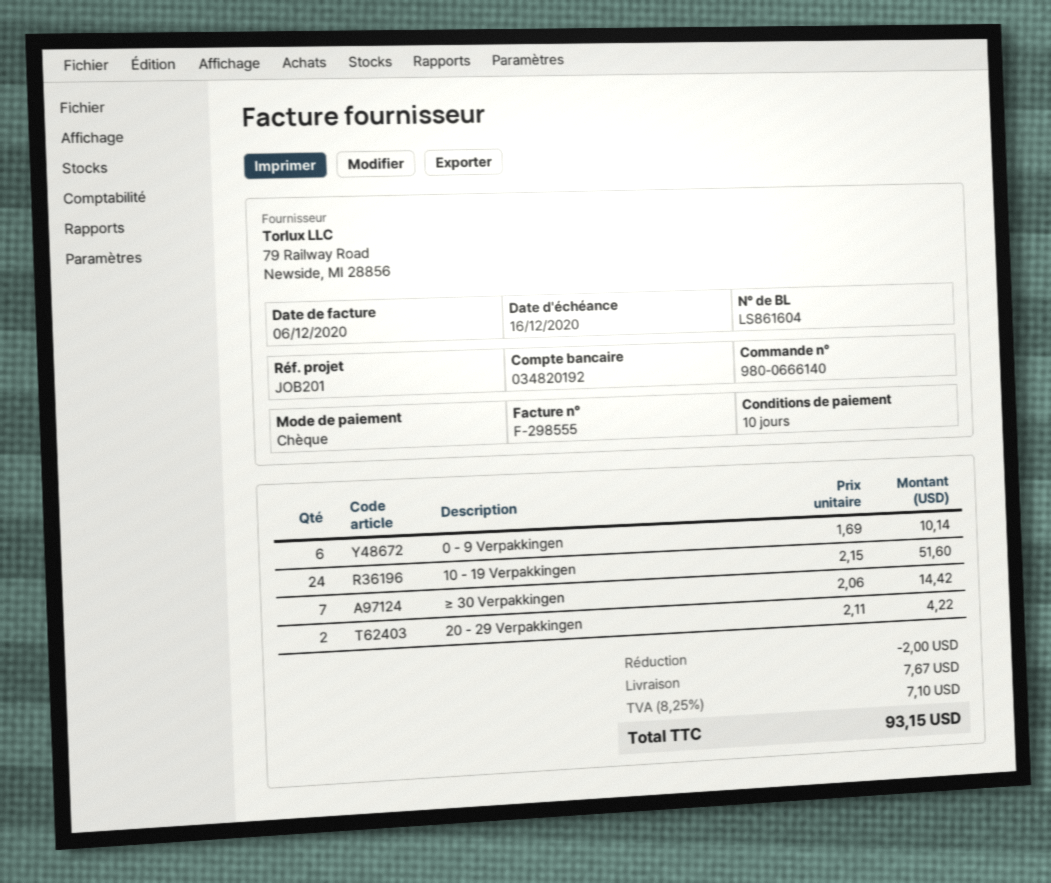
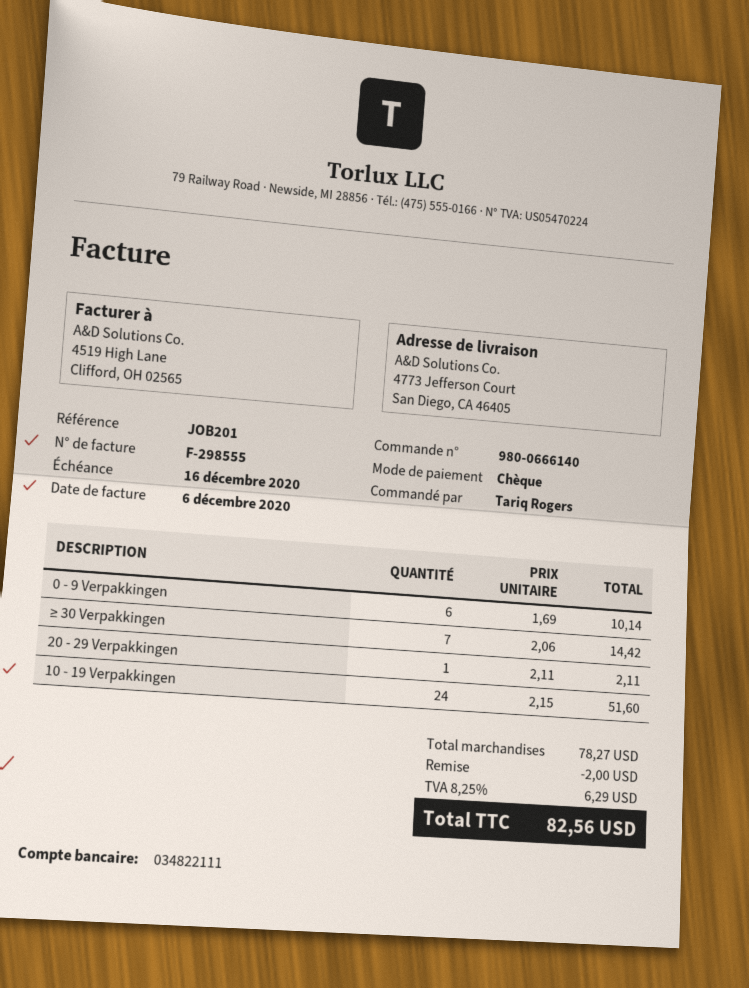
bank account: 034820192 -> 034822111
20 - 29 Verpakkingen: 2 x 2.11 = 4.22 -> 1 x 2.11 = 2.11
shipping: 7.67 -> none
tax: 8.25% = 7.10 -> 8.25% = 6.29
total: 93.15 -> 82.56

